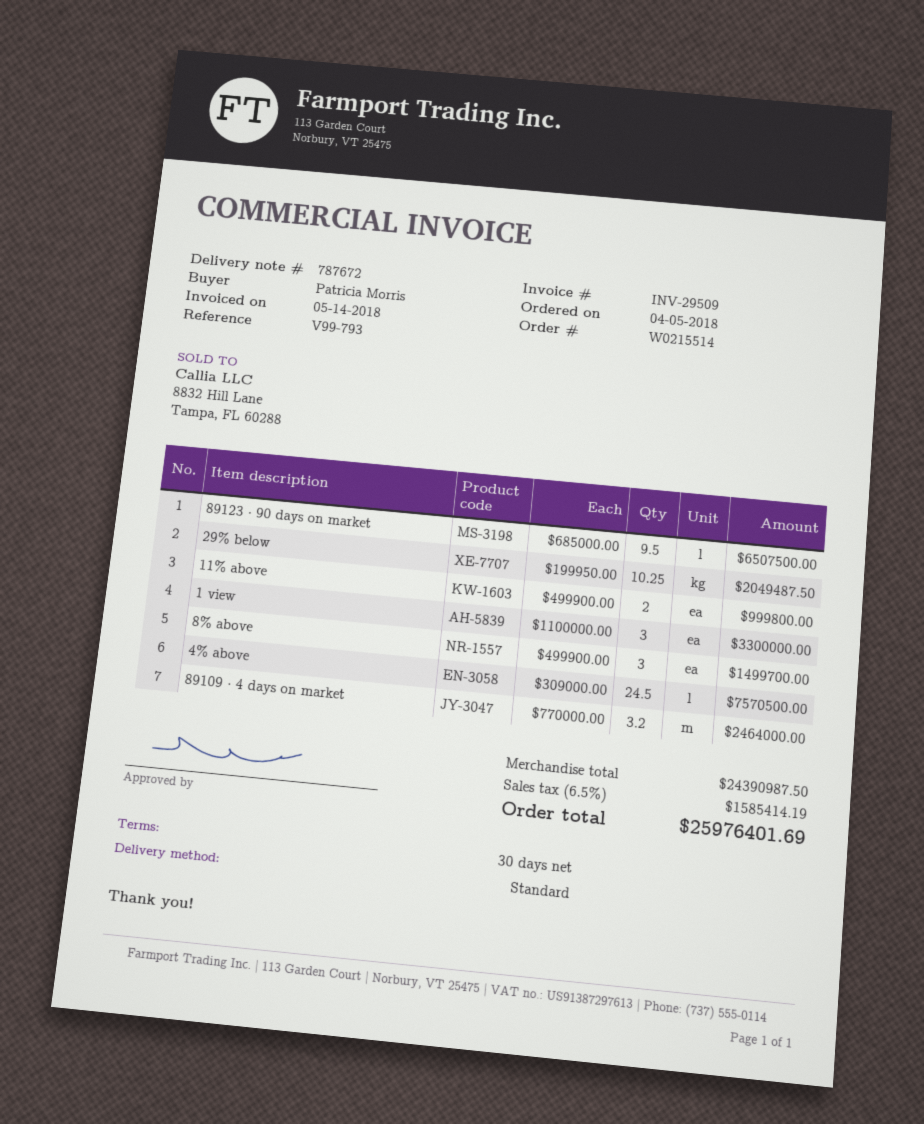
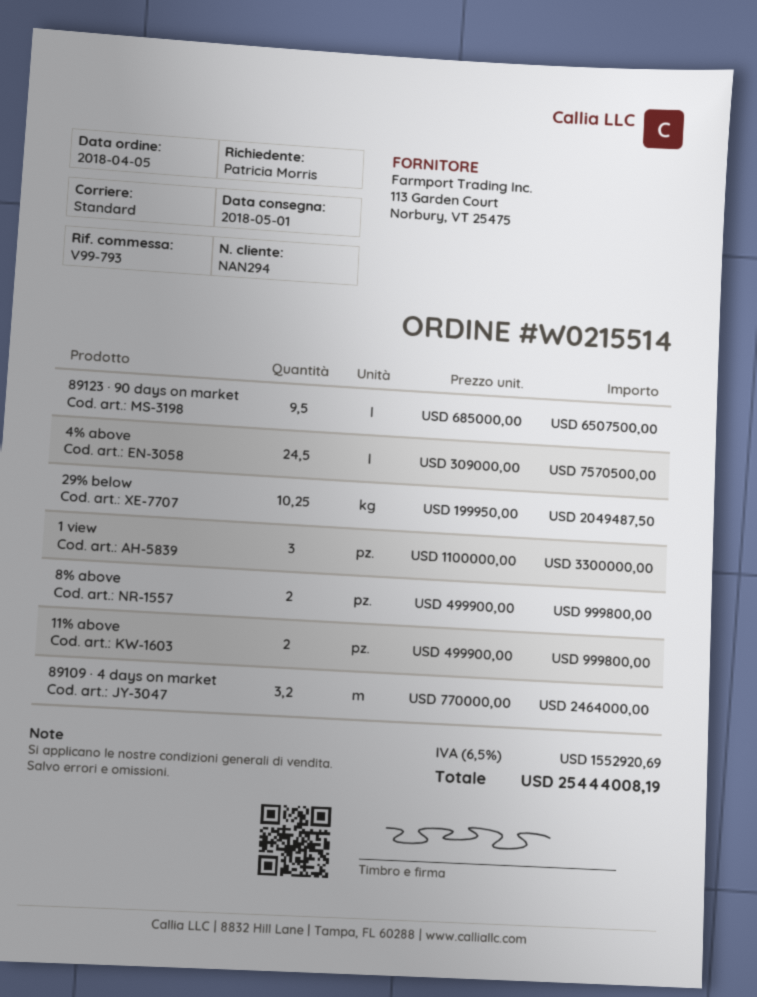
8% above: 3 x 499900.00 = 1499700.00 -> 2 x 499900.00 = 999800.00
tax: 6.5% = 1585414.19 -> 6.5% = 1552920.69
total: 25976401.69 -> 25444008.19

